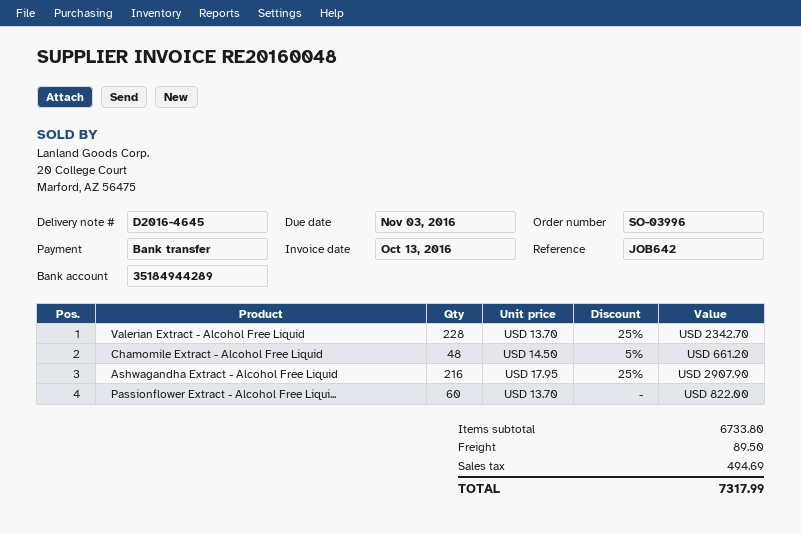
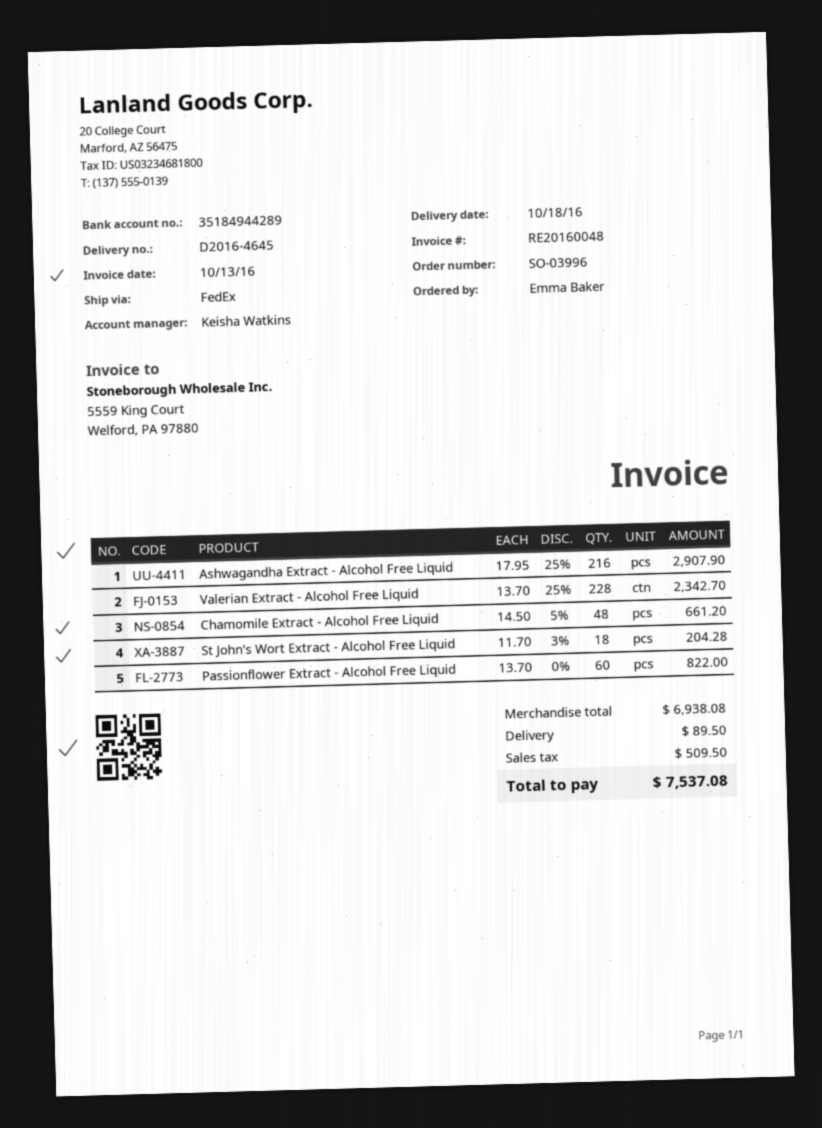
St John's Wort Extract - Alcohol Free Liquid: none -> 18 x 11.70 - 3% = 204.28
subtotal: 6733.80 -> 6938.08
tax: 494.69 -> 509.50
total: 7317.99 -> 7537.08

